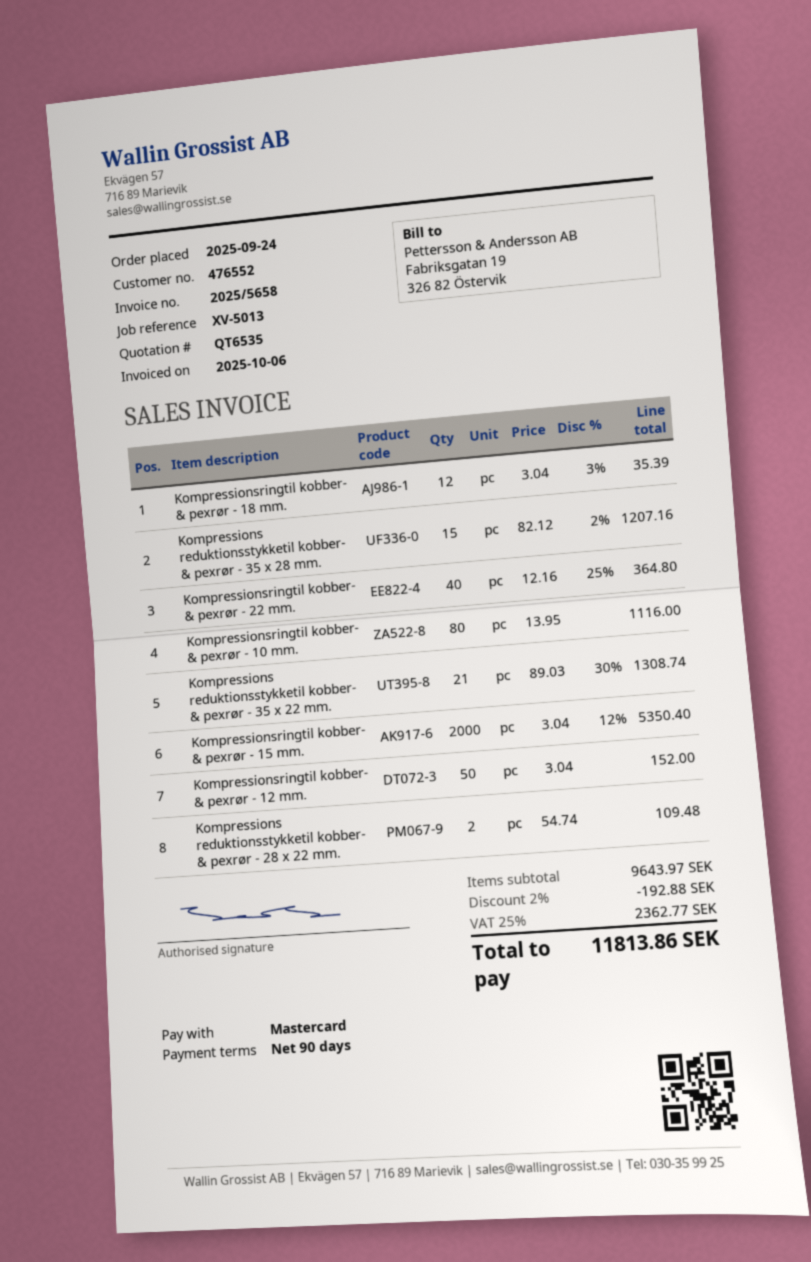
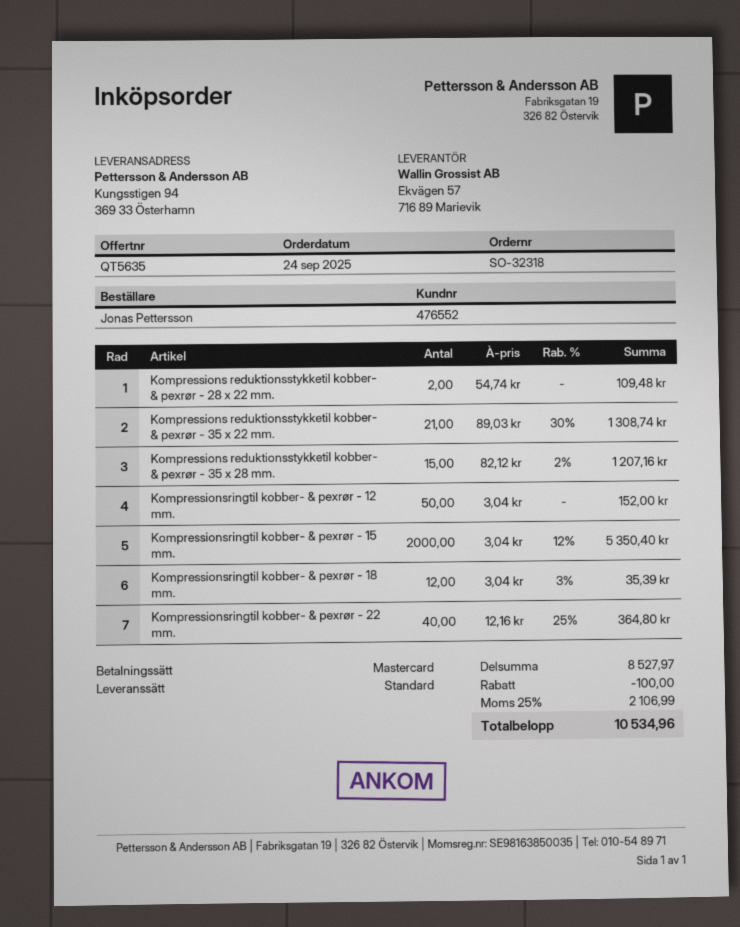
quote number: QT6535 -> QT5635
Kompressionsringtil kobber- & pexrør - 10 mm.: 80 x 13.95 = 1116.00 -> none
subtotal: 9643.97 -> 8527.97
discount: 192.88 -> 100.00
tax: 25% = 2362.77 -> 25% = 2106.99
total: 11813.86 -> 10534.96

